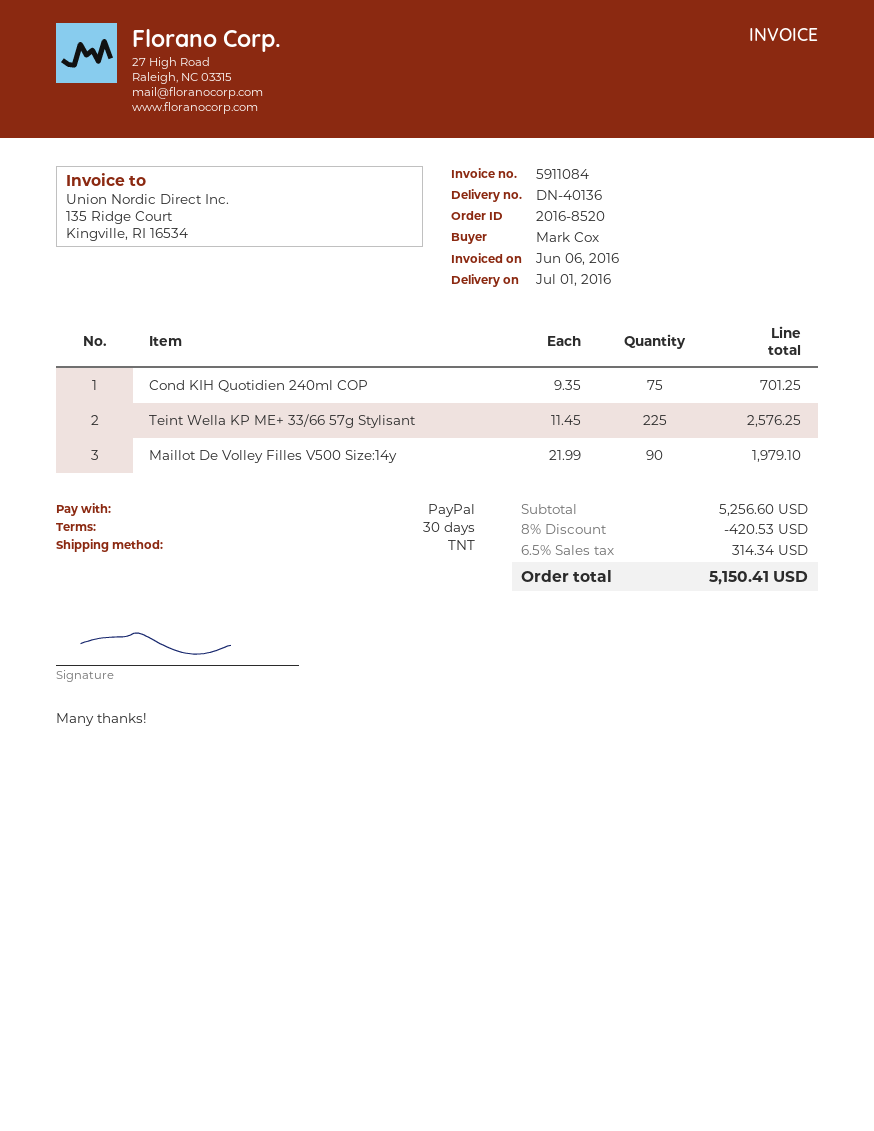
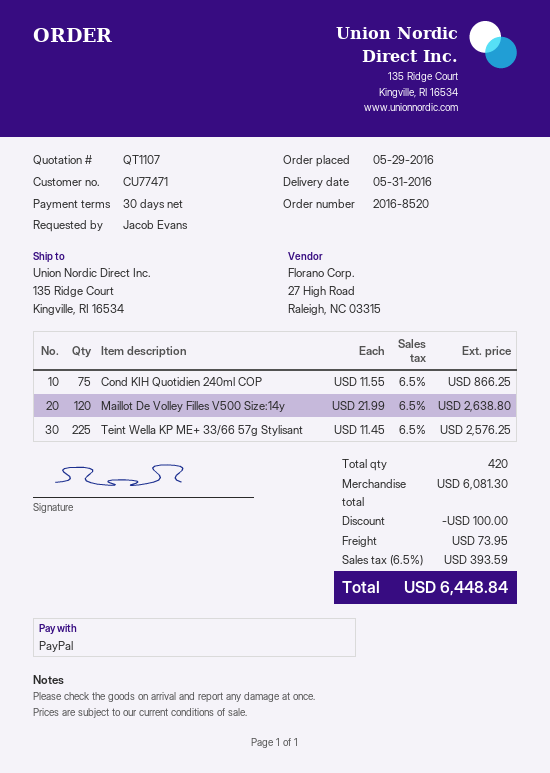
delivery date: 2016-07-01 -> 2016-05-31
ordered by: Mark Cox -> Jacob Evans
Cond KIH Quotidien 240ml COP: 75 x 9.35 = 701.25 -> 75 x 11.55 = 866.25
Maillot De Volley Filles V500 Size:14y: 90 x 21.99 = 1979.10 -> 120 x 21.99 = 2638.80
subtotal: 5256.60 -> 6081.30
discount: 420.53 -> 100.00
shipping: none -> 73.95
tax: 6.5% = 314.34 -> 6.5% = 393.59
total: 5150.41 -> 6448.84

